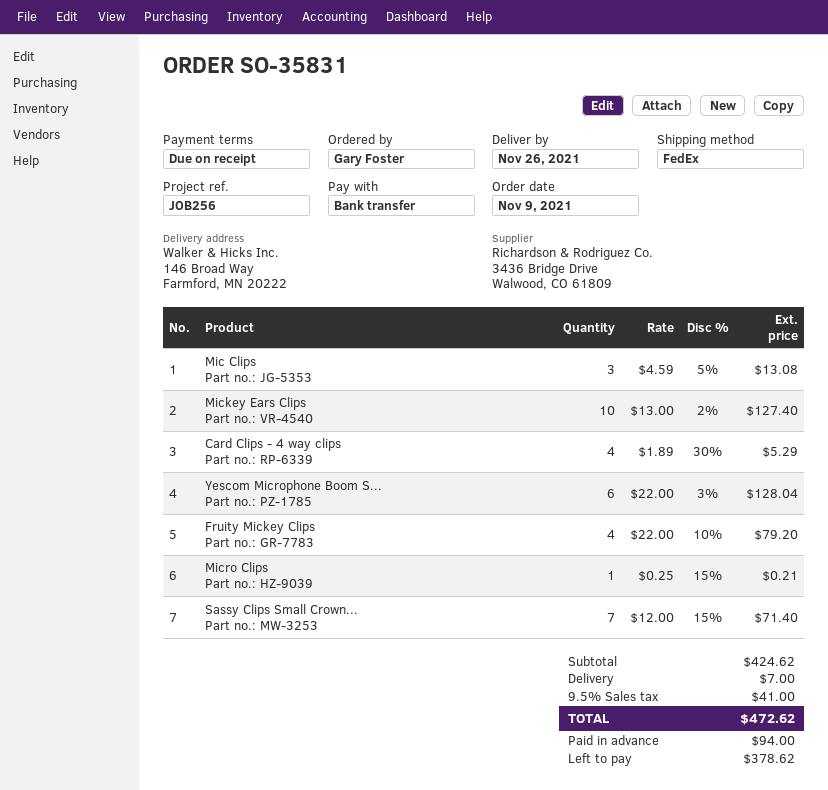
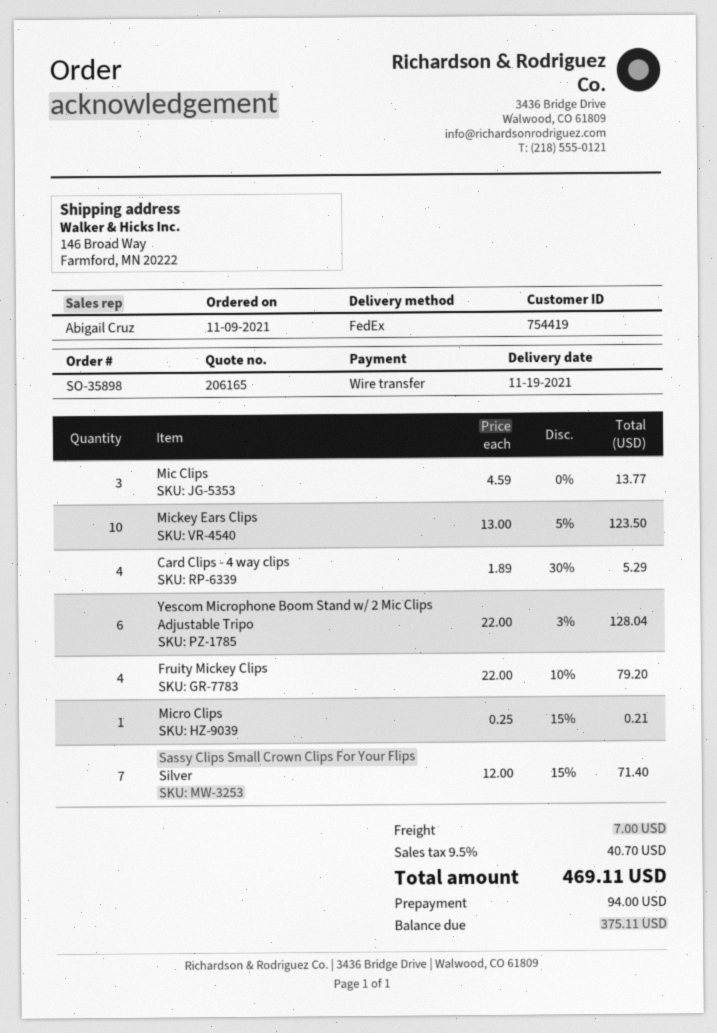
order number: SO-35831 -> SO-35898
delivery date: 2021-11-26 -> 2021-11-19
Mic Clips: 3 x 4.59 - 5% = 13.08 -> 3 x 4.59 = 13.77
Mickey Ears Clips: 10 x 13.00 - 2% = 127.40 -> 10 x 13.00 - 5% = 123.50
tax: 9.5% = 41.00 -> 9.5% = 40.70
total: 472.62 -> 469.11
balance: 378.62 -> 375.11

